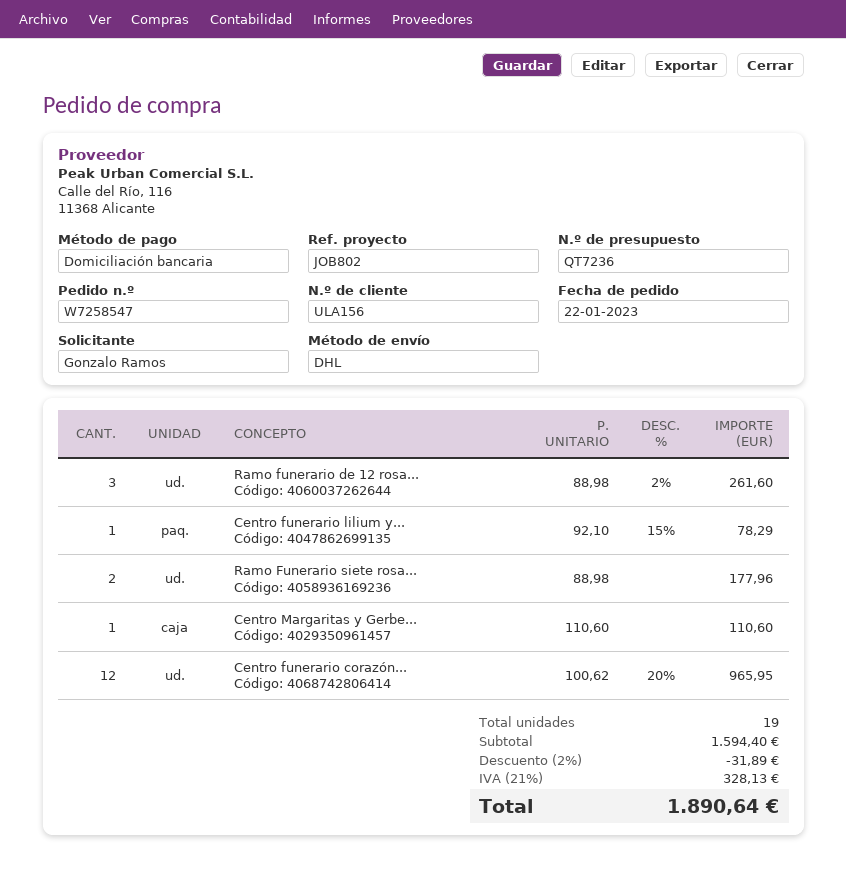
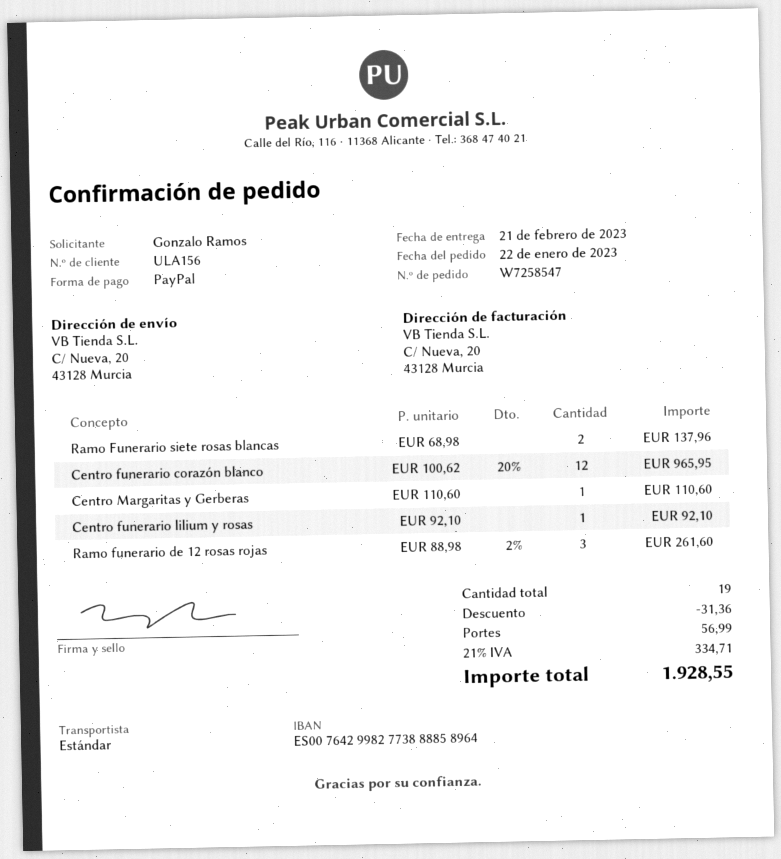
payment method: direct debit -> PayPal
shipping method: DHL -> standard
Centro funerario lilium y...: 1 x 92.10 - 15% = 78.29 -> 1 x 92.10 = 92.10
Ramo Funerario siete rosa...: 2 x 88.98 = 177.96 -> 2 x 68.98 = 137.96
discount: 31.89 -> 31.36
shipping: none -> 56.99
tax: 21% = 328.13 -> 21% = 334.71
total: 1890.64 -> 1928.55

